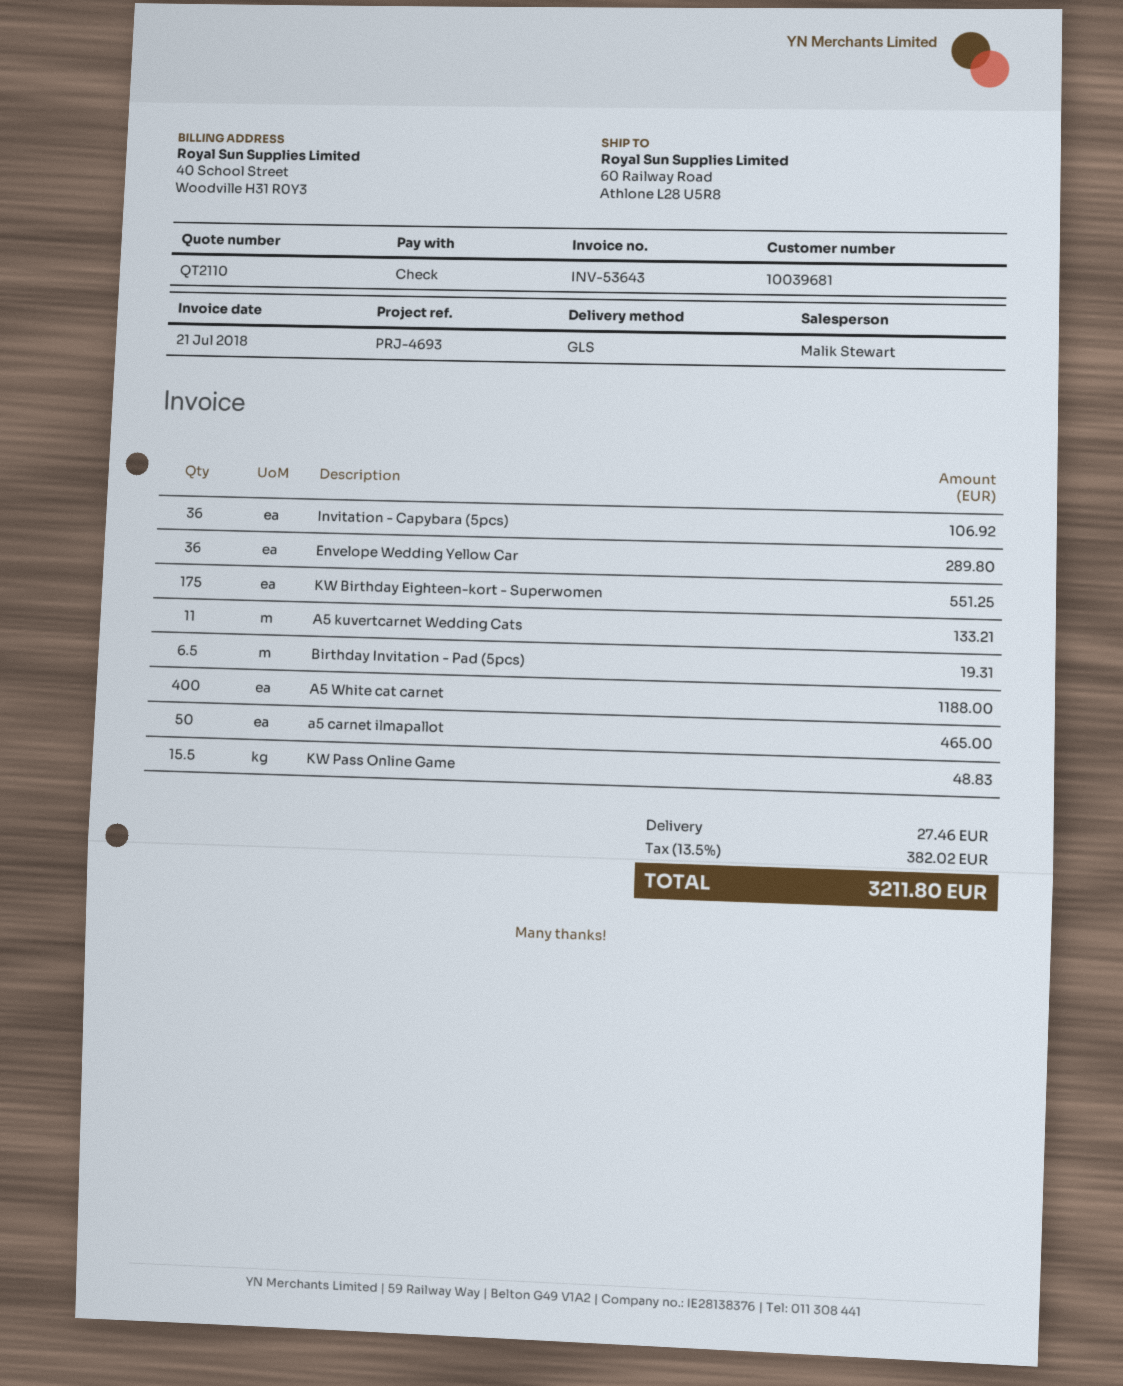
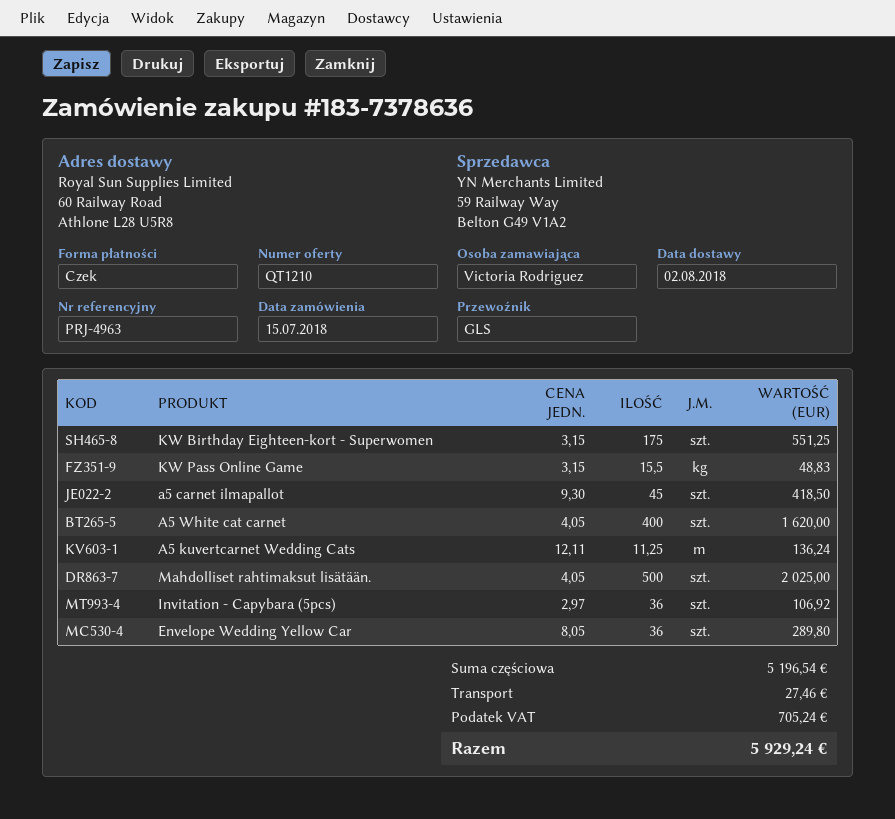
quote number: QT2110 -> QT1210
reference: PRJ-4693 -> PRJ-4963
A5 kuvertcarnet Wedding Cats: 11 for 133.21 -> 11.25 for 136.24
Birthday Invitation - Pad (5pcs): 6.5 for 19.31 -> none
A5 White cat carnet: 400 for 1188.00 -> 400 for 1620.00
a5 carnet ilmapallot: 50 for 465.00 -> 45 for 418.50
Mahdolliset rahtimaksut lisätään.: none -> 500 for 2025.00
tax: 382.02 -> 705.24
total: 3211.80 -> 5929.24

